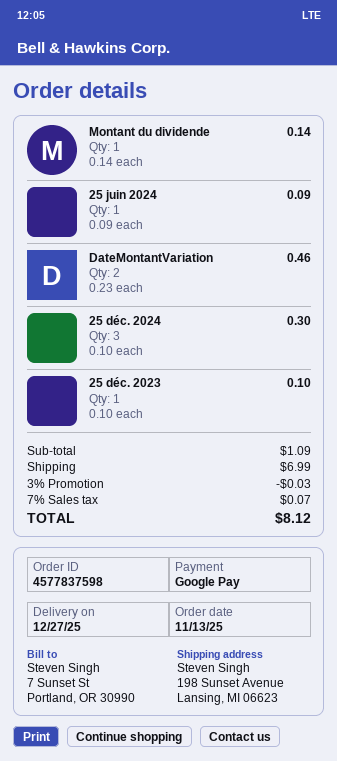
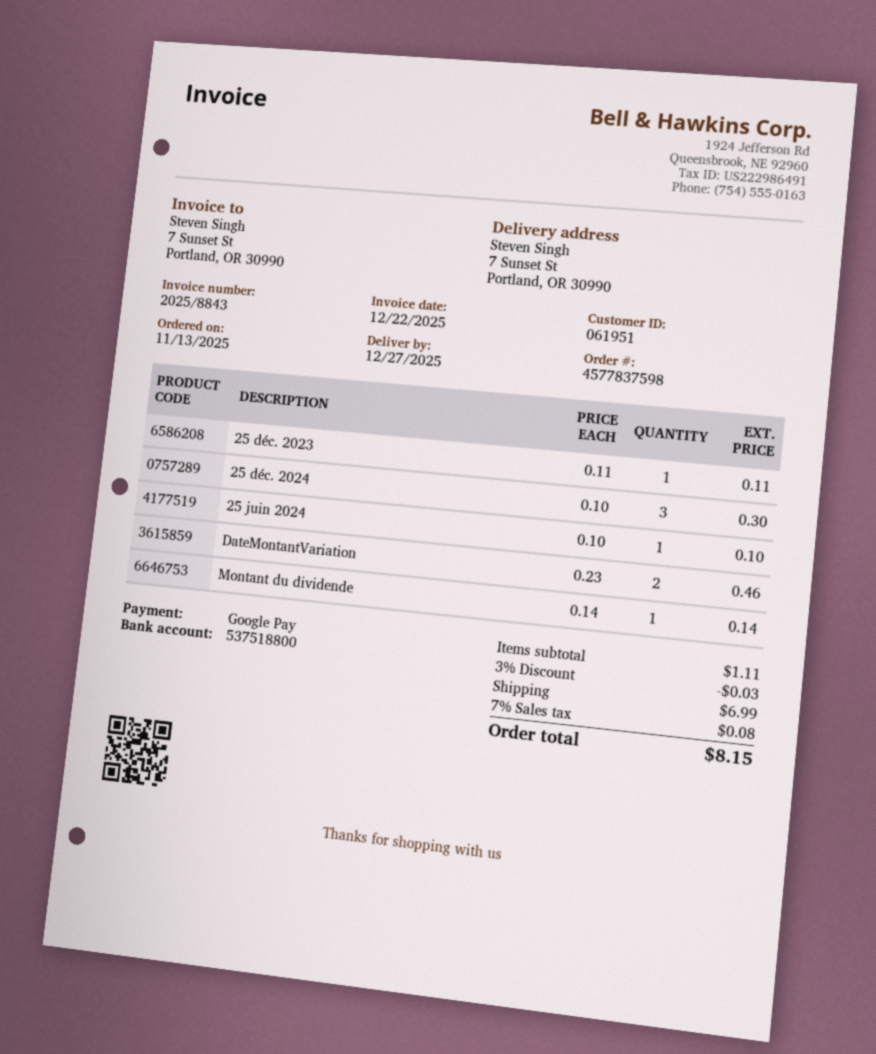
ship to: 198 Sunset Avenue, Lansing, MI 06623 -> 7 Sunset St, Portland, OR 30990
25 juin 2024: 1 x 0.09 = 0.09 -> 1 x 0.10 = 0.10
25 déc. 2023: 1 x 0.10 = 0.10 -> 1 x 0.11 = 0.11
subtotal: 1.09 -> 1.11
tax: 7% = 0.07 -> 7% = 0.08
total: 8.12 -> 8.15

